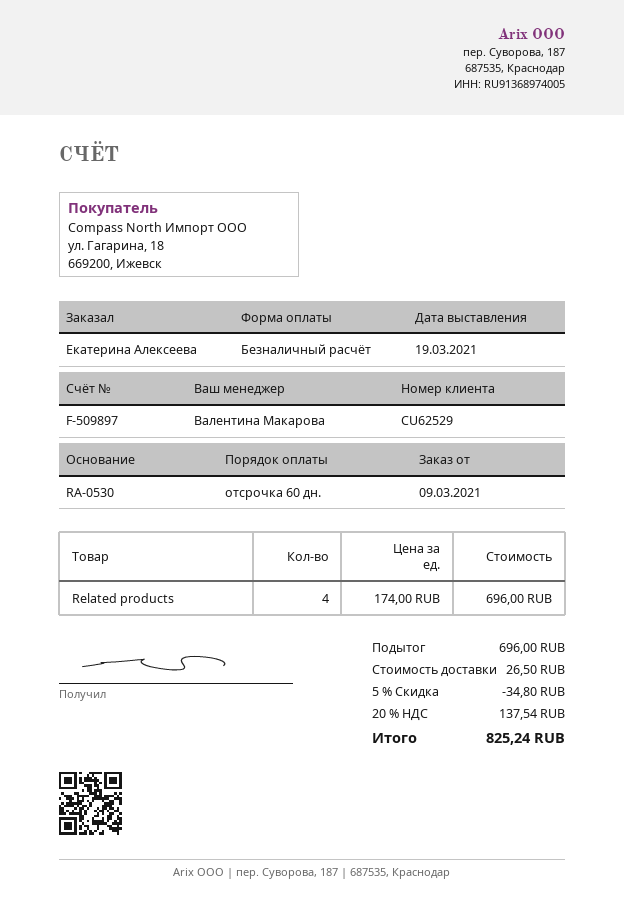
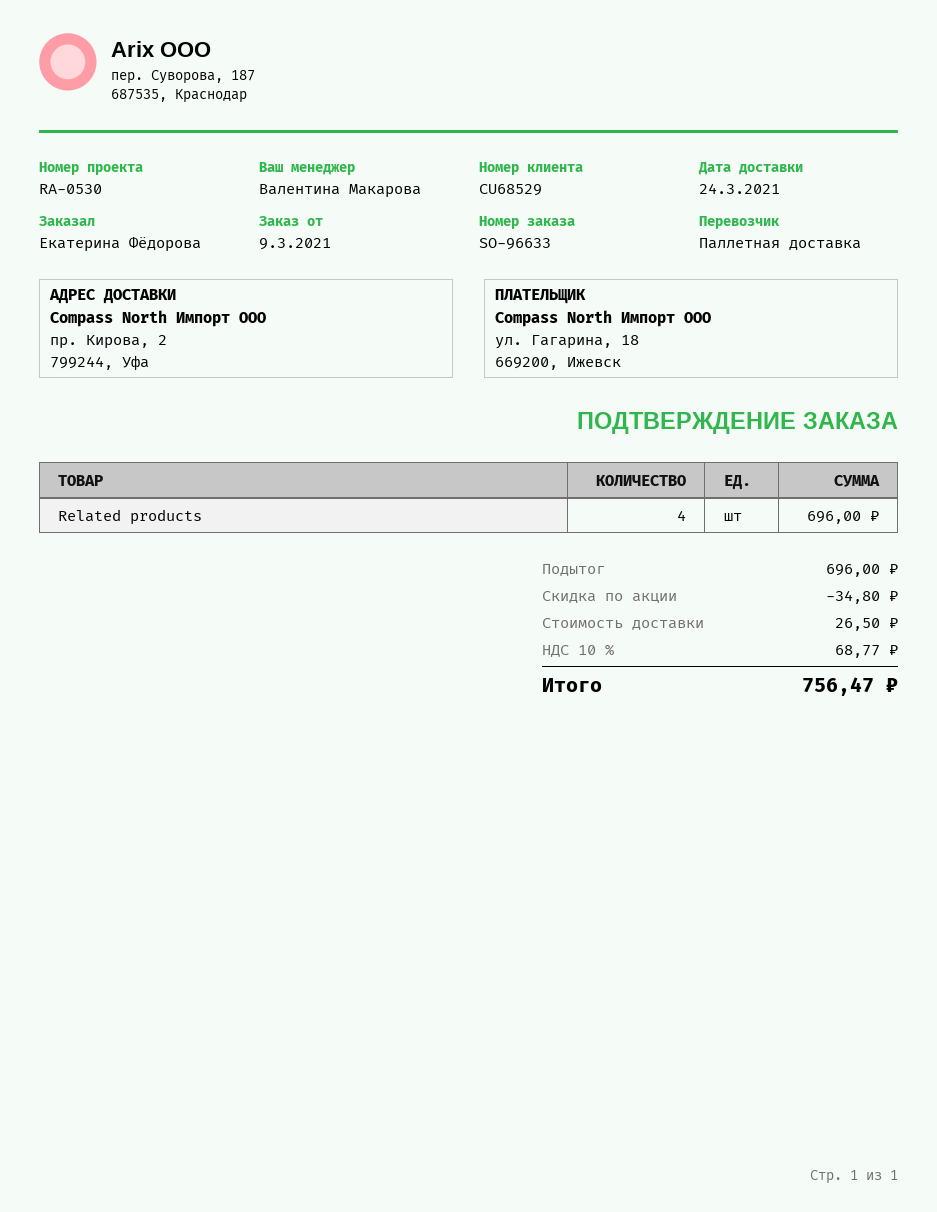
customer number: CU62529 -> CU68529
ordered by: Екатерина Алексеева -> Екатерина Фёдорова
tax: 20% = 137.54 -> 10% = 68.77
total: 825.24 -> 756.47

